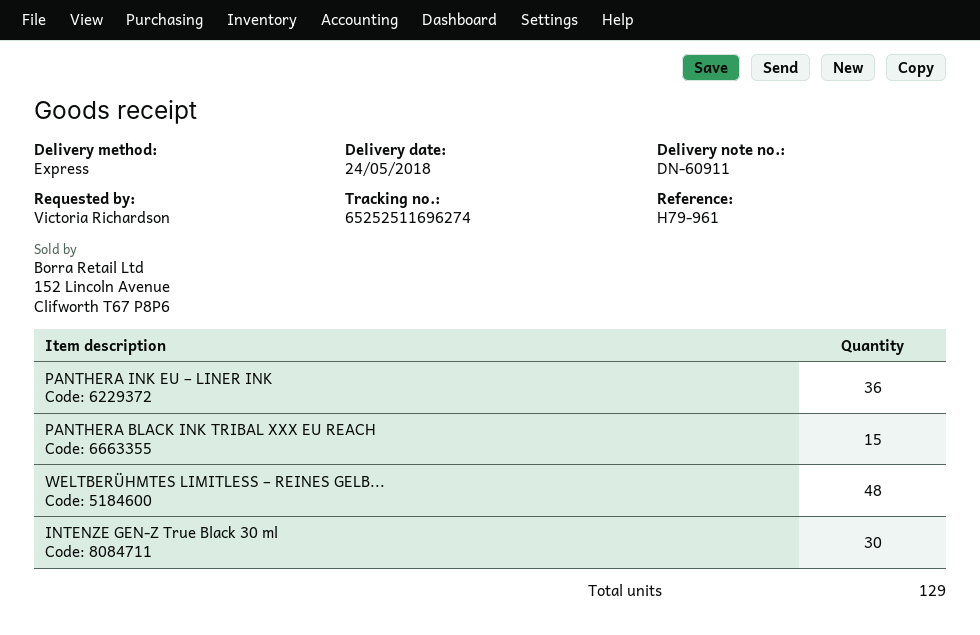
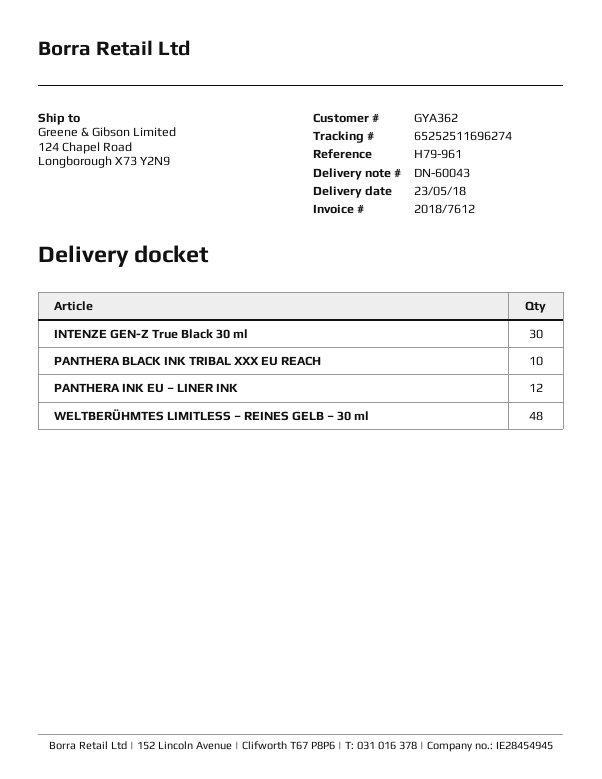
delivery note number: DN-60911 -> DN-60043
delivery date: 2018-05-24 -> 2018-05-23
PANTHERA INK EU – LINER INK: 36 -> 12
PANTHERA BLACK INK TRIBAL XXX EU REACH: 15 -> 10

